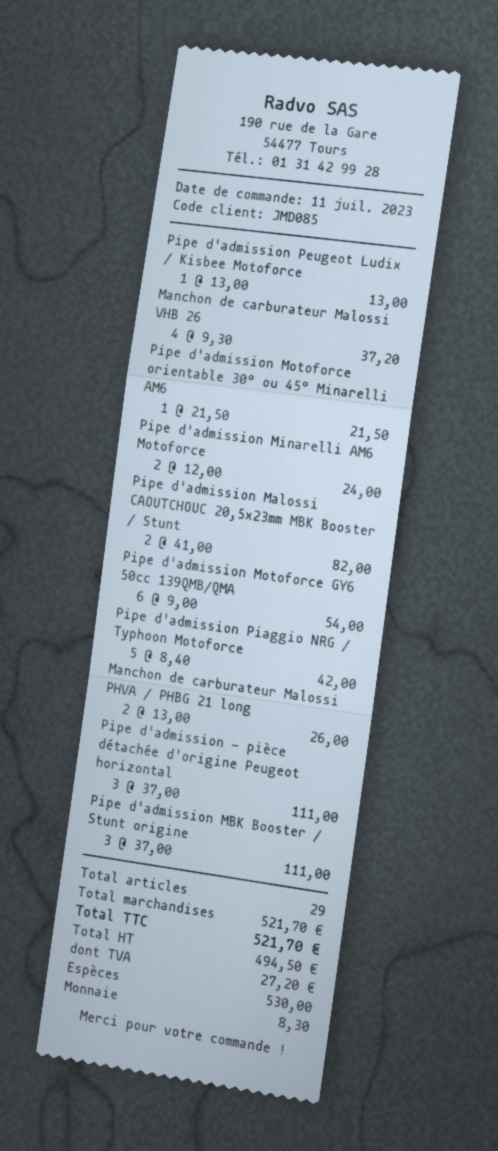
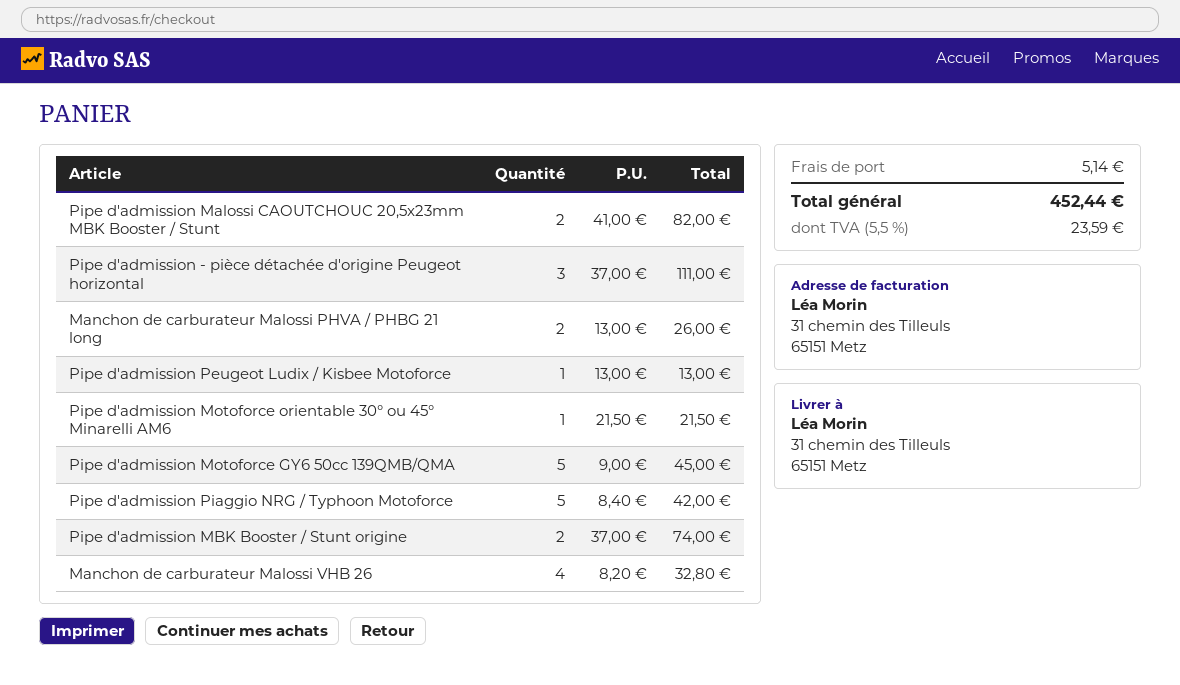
Manchon de carburateur Malossi VHB 26: 4 x 9.30 = 37.20 -> 4 x 8.20 = 32.80
Pipe d'admission Minarelli AM6 Motoforce: 2 x 12.00 = 24.00 -> none
Pipe d'admission Motoforce GY6 50cc 139QMB/QMA: 6 x 9.00 = 54.00 -> 5 x 9.00 = 45.00
Pipe d'admission MBK Booster / Stunt origine: 3 x 37.00 = 111.00 -> 2 x 37.00 = 74.00
shipping: none -> 5.14
tax: 27.20 -> 23.59
total: 521.70 -> 452.44

